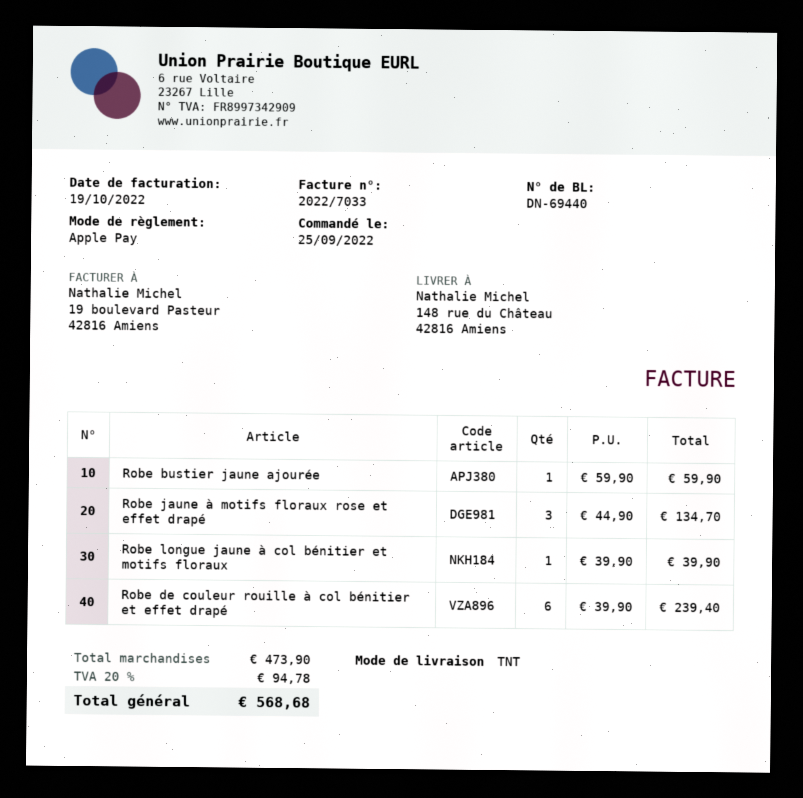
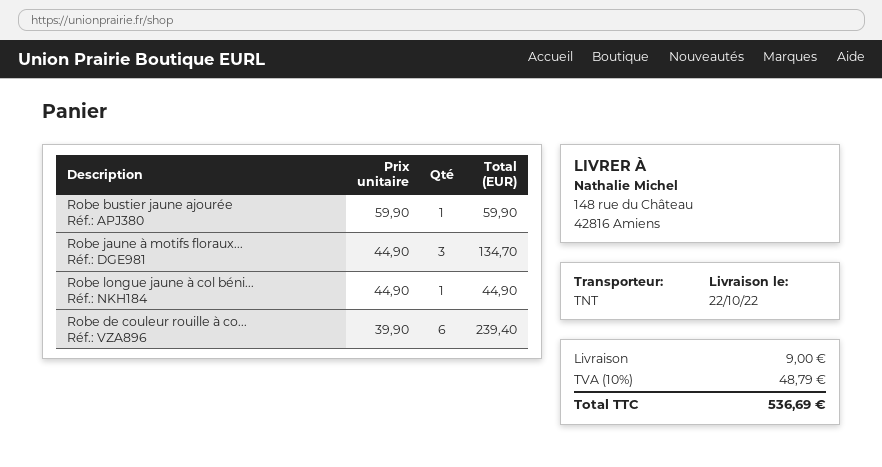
Robe longue jaune à col bénitier et motifs floraux: 1 x 39.90 = 39.90 -> 1 x 44.90 = 44.90
shipping: none -> 9.00
tax: 20% = 94.78 -> 10% = 48.79
total: 568.68 -> 536.69

